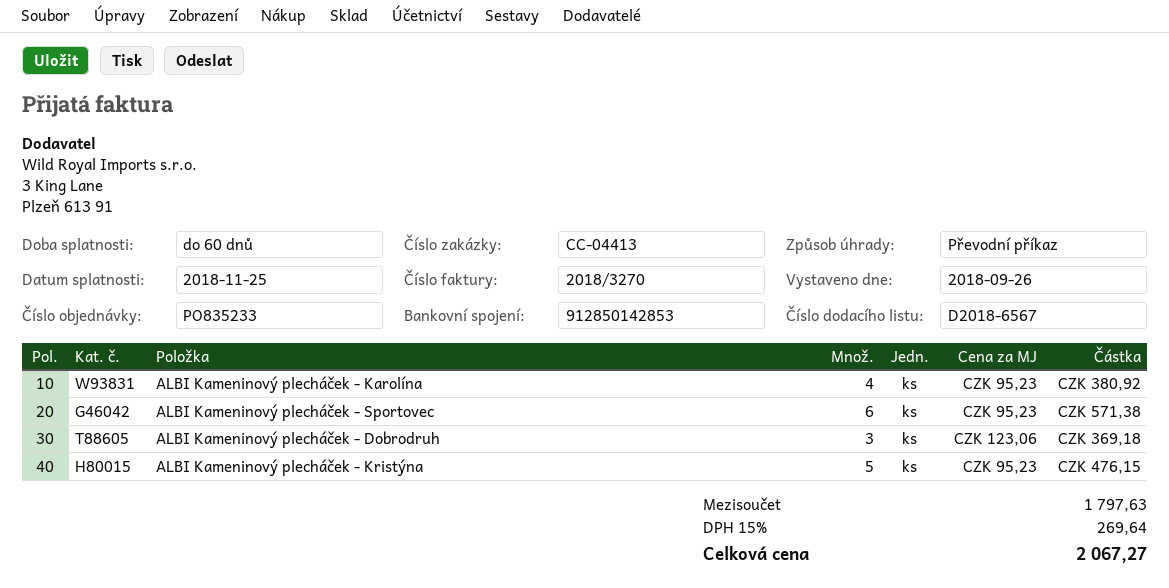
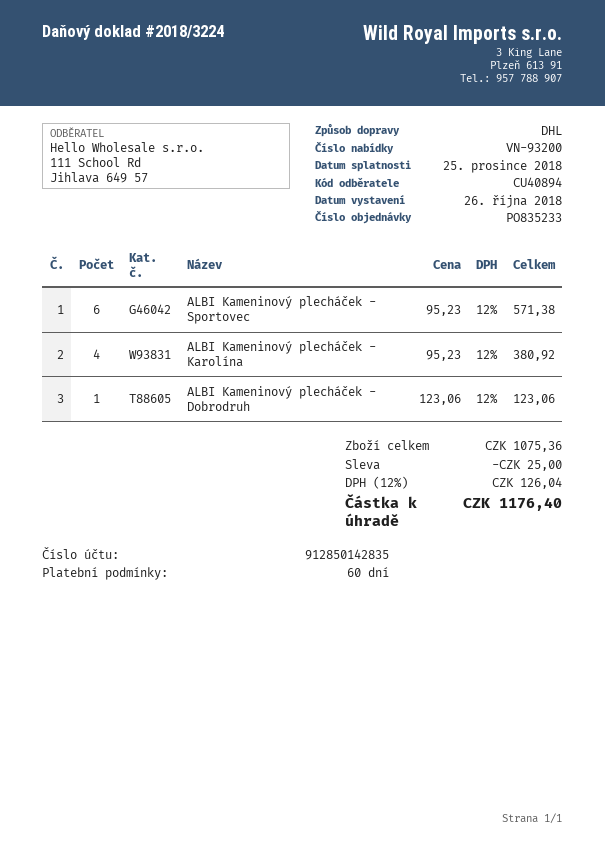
invoice number: 2018/3270 -> 2018/3224
invoice date: 2018-09-26 -> 2018-10-26
due date: 2018-11-25 -> 2018-12-25
bank account: 912850142853 -> 912850142835
ALBI Kameninový plecháček - Dobrodruh: 3 x 123.06 = 369.18 -> 1 x 123.06 = 123.06
ALBI Kameninový plecháček - Kristýna: 5 x 95.23 = 476.15 -> none
subtotal: 1797.63 -> 1075.36
discount: none -> 25.00
tax: 15% = 269.64 -> 12% = 126.04
total: 2067.27 -> 1176.40

